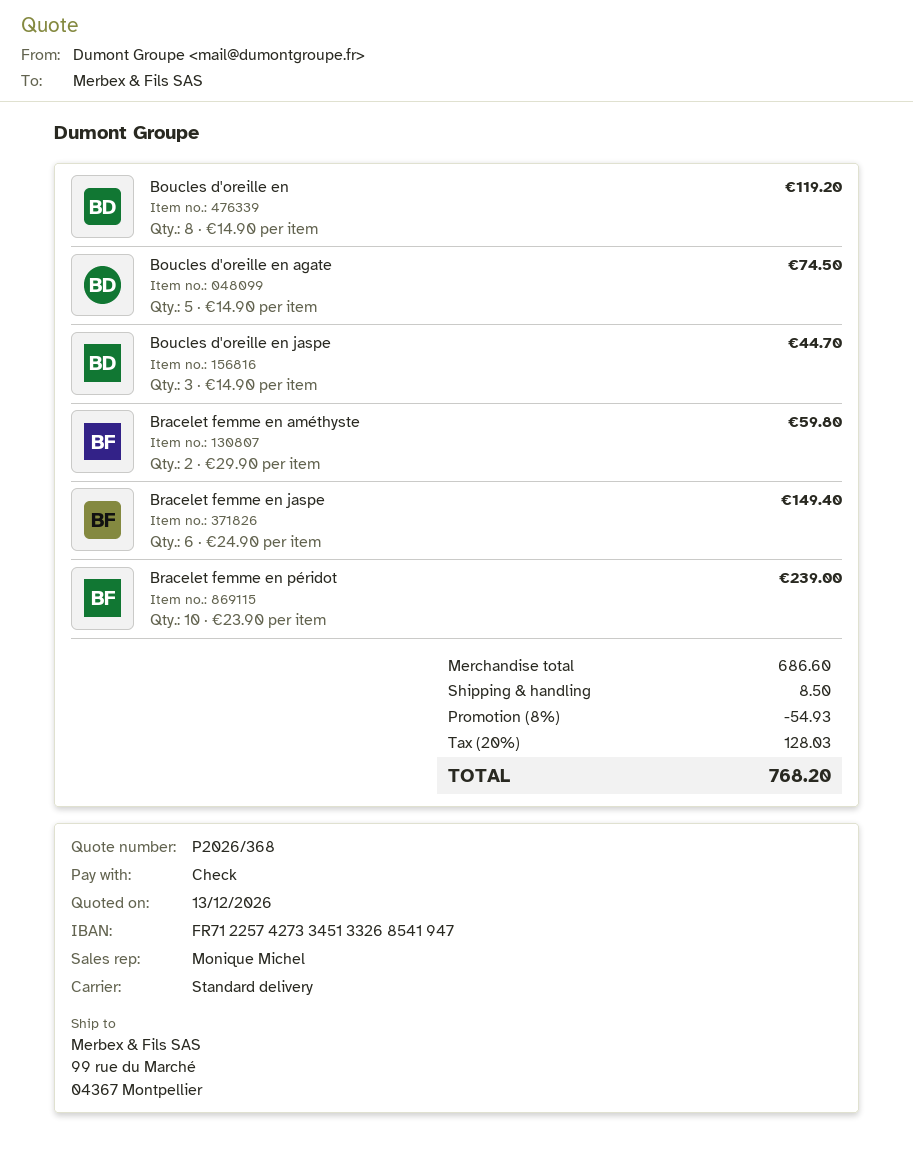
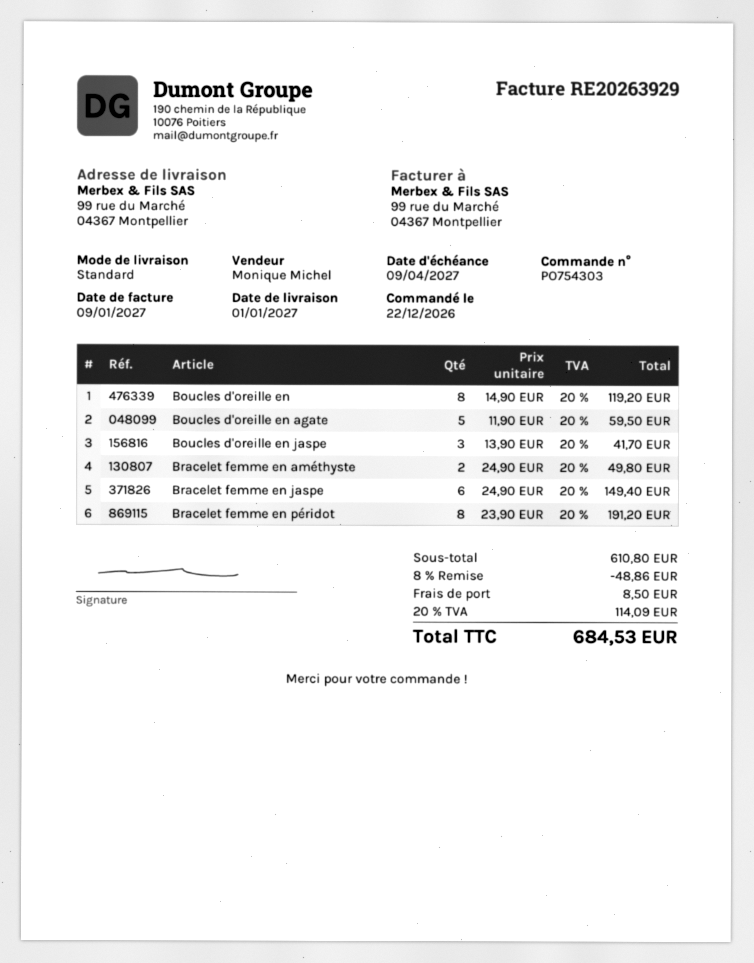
Boucles d'oreille en agate: 5 x 14.90 = 74.50 -> 5 x 11.90 = 59.50
Boucles d'oreille en jaspe: 3 x 14.90 = 44.70 -> 3 x 13.90 = 41.70
Bracelet femme en améthyste: 2 x 29.90 = 59.80 -> 2 x 24.90 = 49.80
Bracelet femme en péridot: 10 x 23.90 = 239.00 -> 8 x 23.90 = 191.20
subtotal: 686.60 -> 610.80
discount: 8% = 54.93 -> 8% = 48.86
tax: 20% = 128.03 -> 20% = 114.09
total: 768.20 -> 684.53

